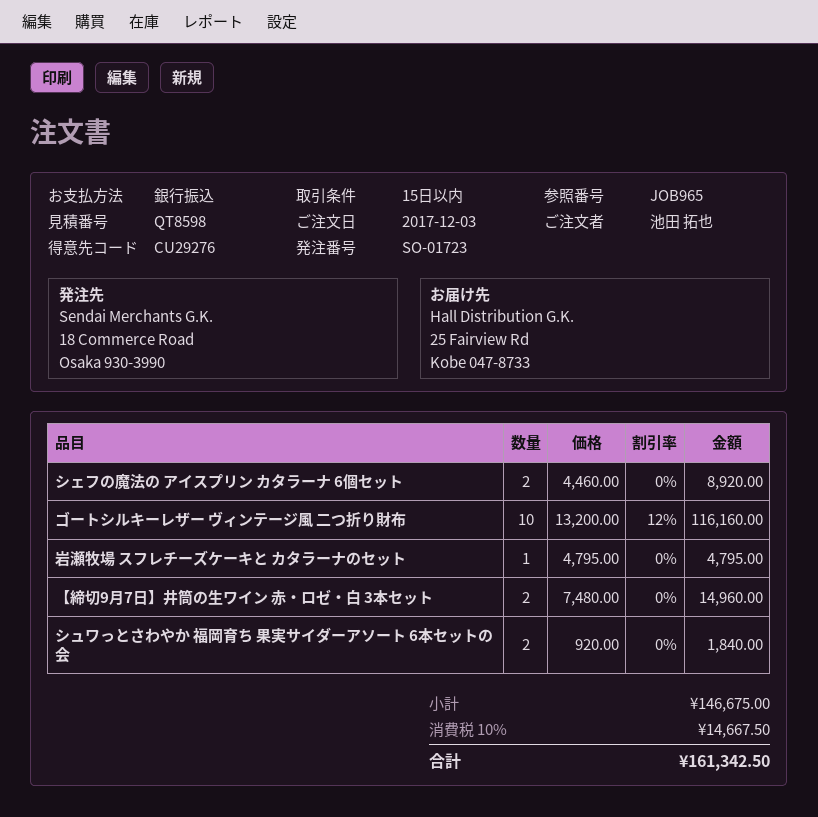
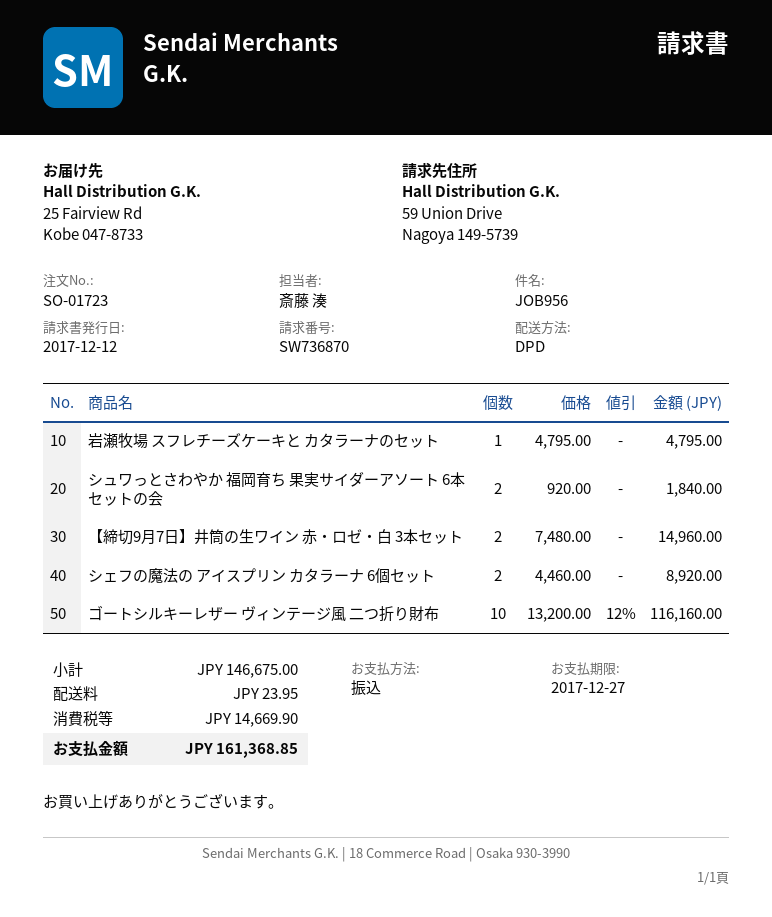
reference: JOB965 -> JOB956
shipping: none -> 23.95
tax: 14667.50 -> 14669.90
total: 161342.50 -> 161368.85

